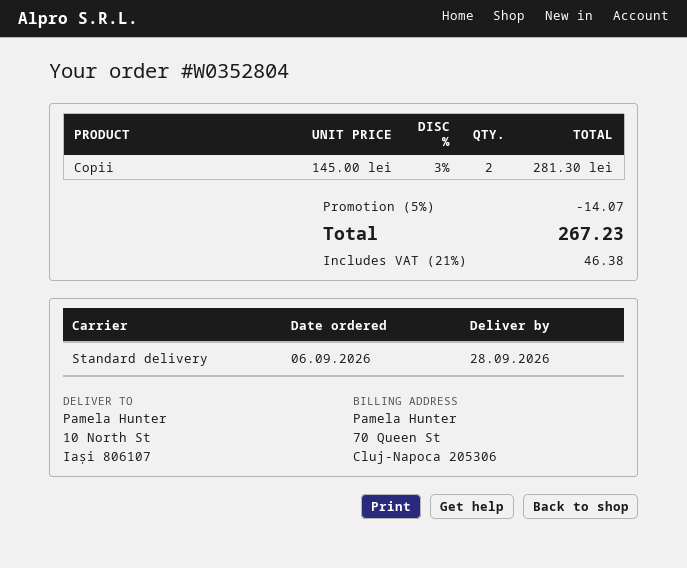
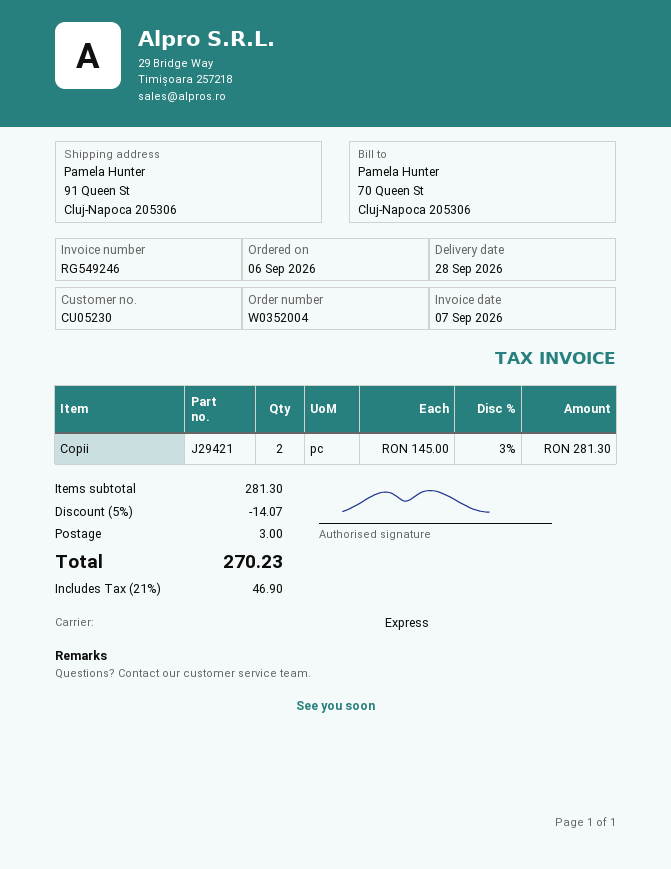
order number: W0352804 -> W0352004
shipping method: standard -> express
ship to: 10 North St, Iași 806107 -> 91 Queen St, Cluj-Napoca 205306
shipping: none -> 3.00
tax: 21% = 46.38 -> 21% = 46.90
total: 267.23 -> 270.23

